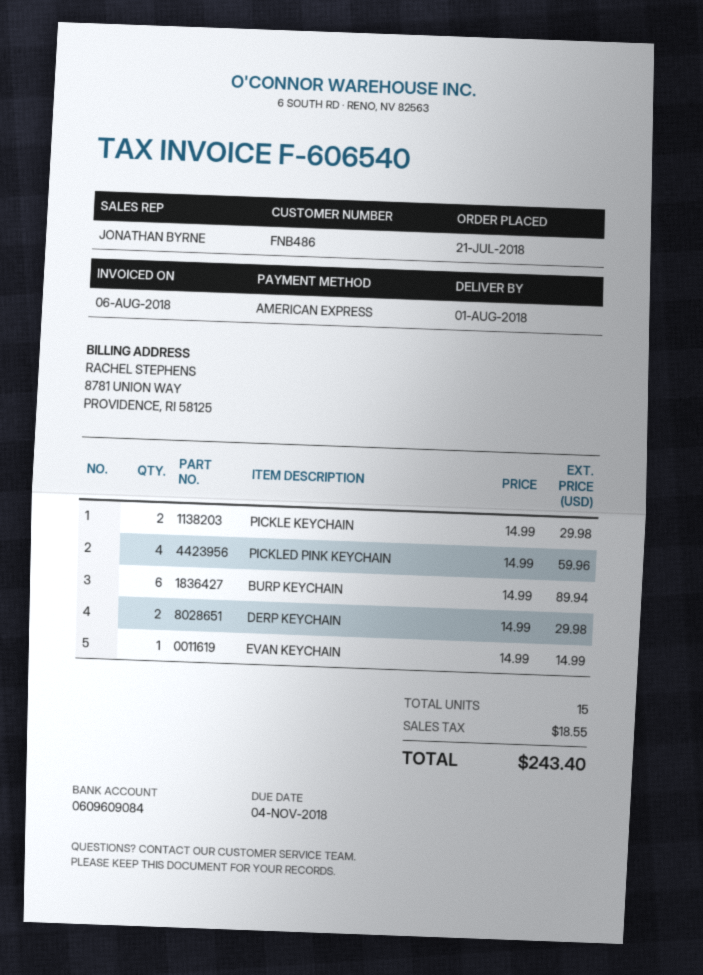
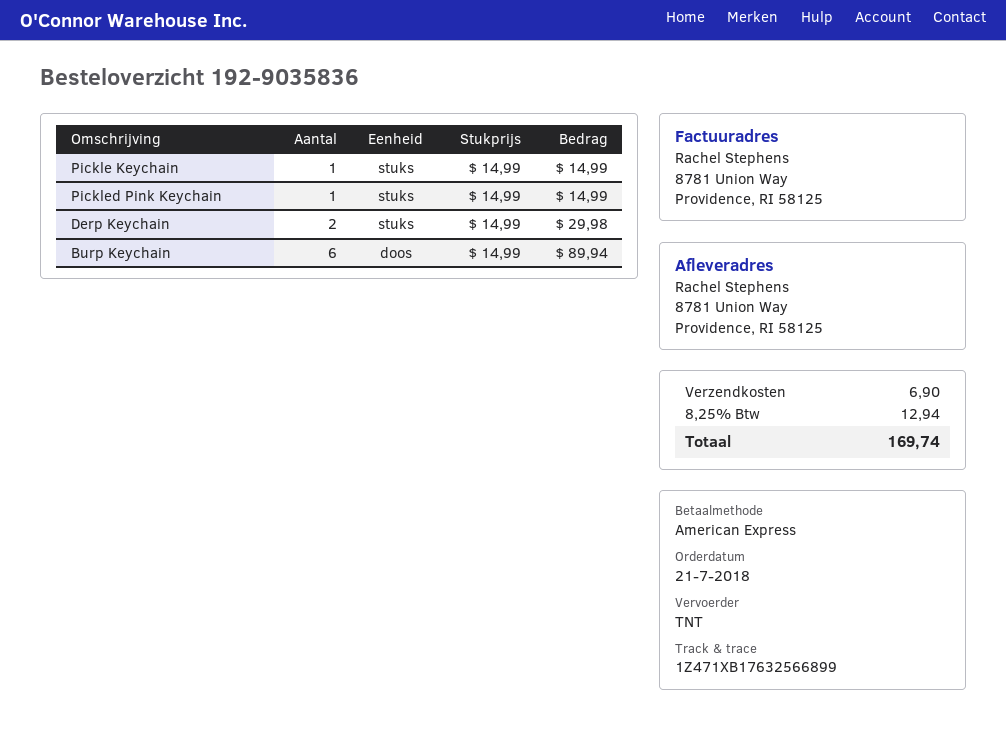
PICKLE KEYCHAIN: 2 x 14.99 = 29.98 -> 1 x 14.99 = 14.99
PICKLED PINK KEYCHAIN: 4 x 14.99 = 59.96 -> 1 x 14.99 = 14.99
EVAN KEYCHAIN: 1 x 14.99 = 14.99 -> none
shipping: none -> 6.90
tax: 18.55 -> 12.94
total: 243.40 -> 169.74

